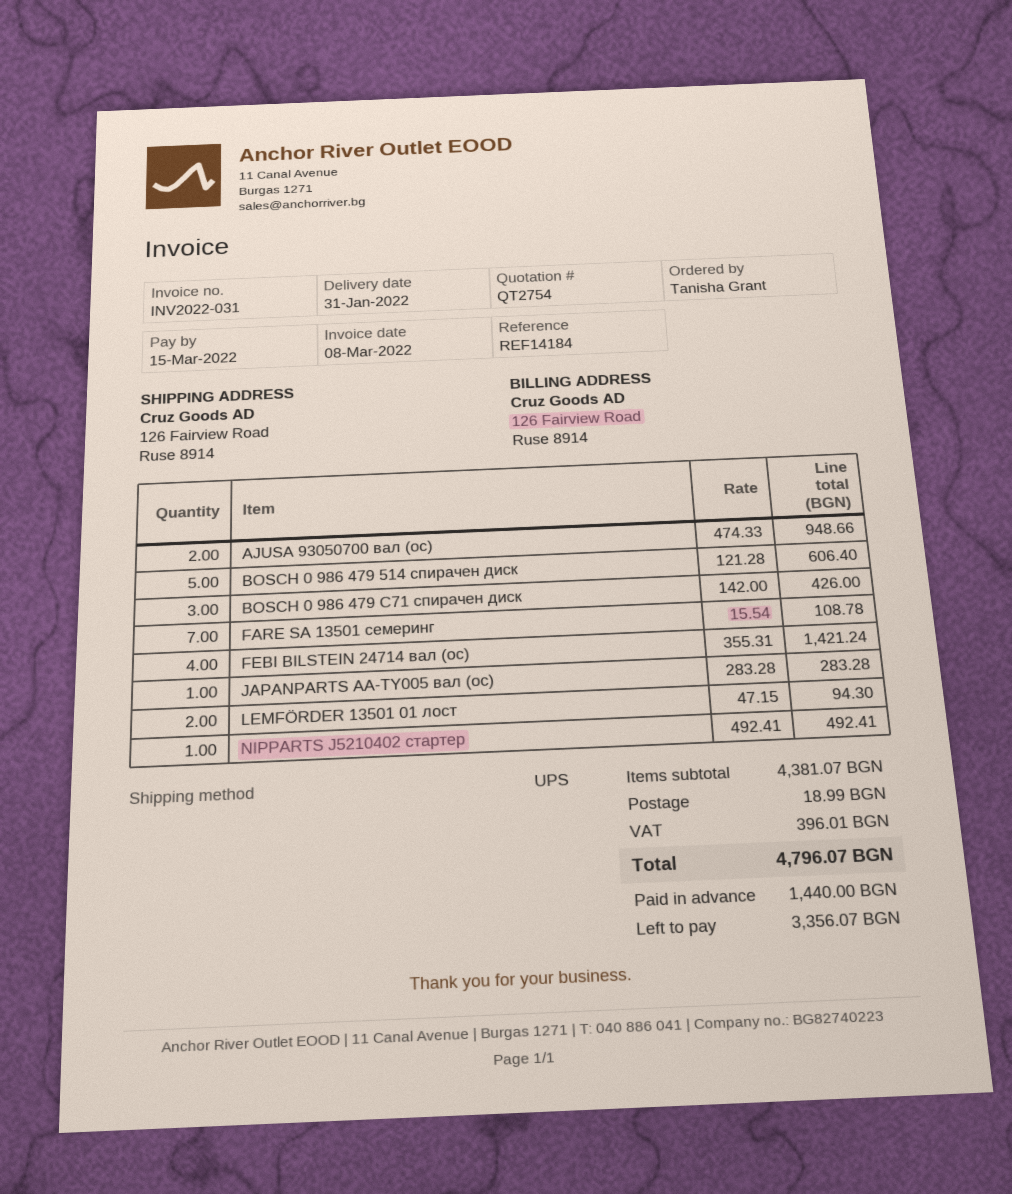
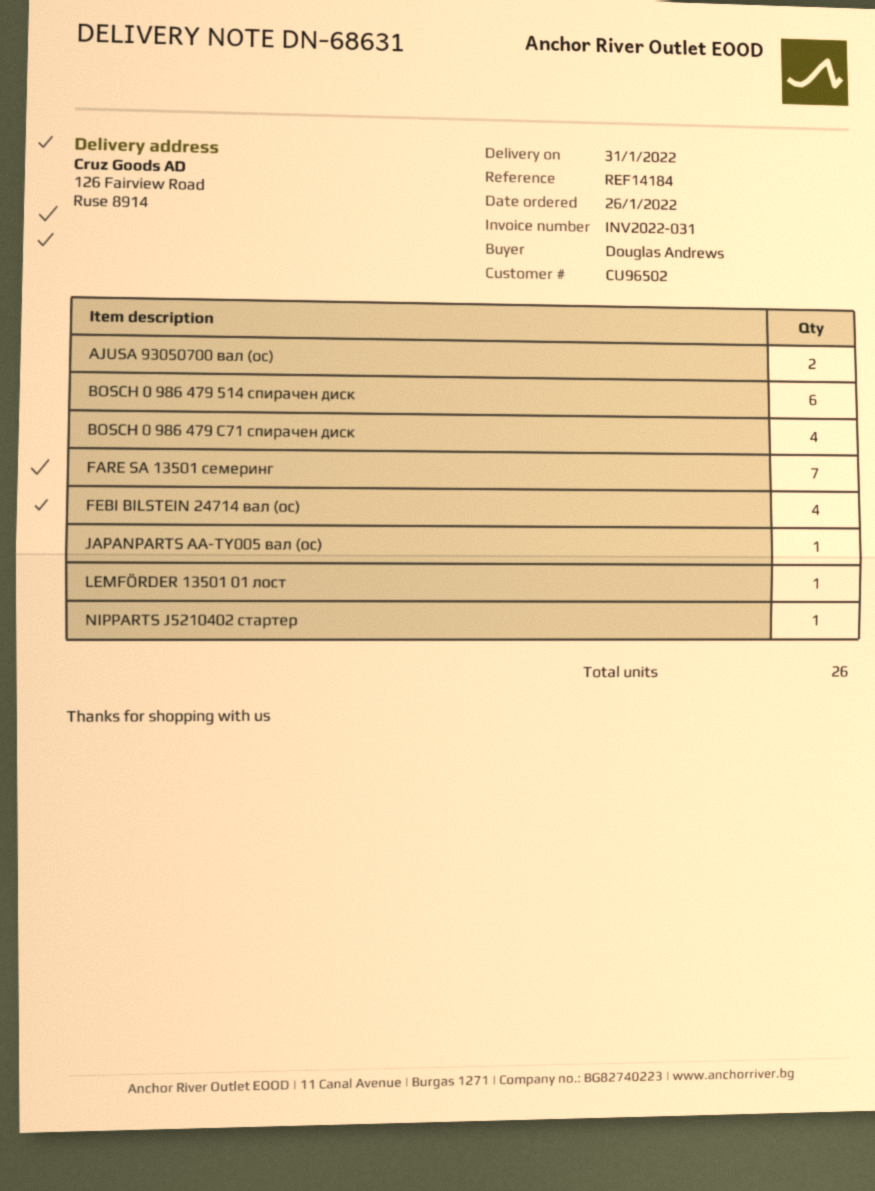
ordered by: Tanisha Grant -> Douglas Andrews
BOSCH 0 986 479 514 спирачен диск: 5 -> 6
BOSCH 0 986 479 C71 спирачен диск: 3 -> 4
LEMFÖRDER 13501 01 лост: 2 -> 1

